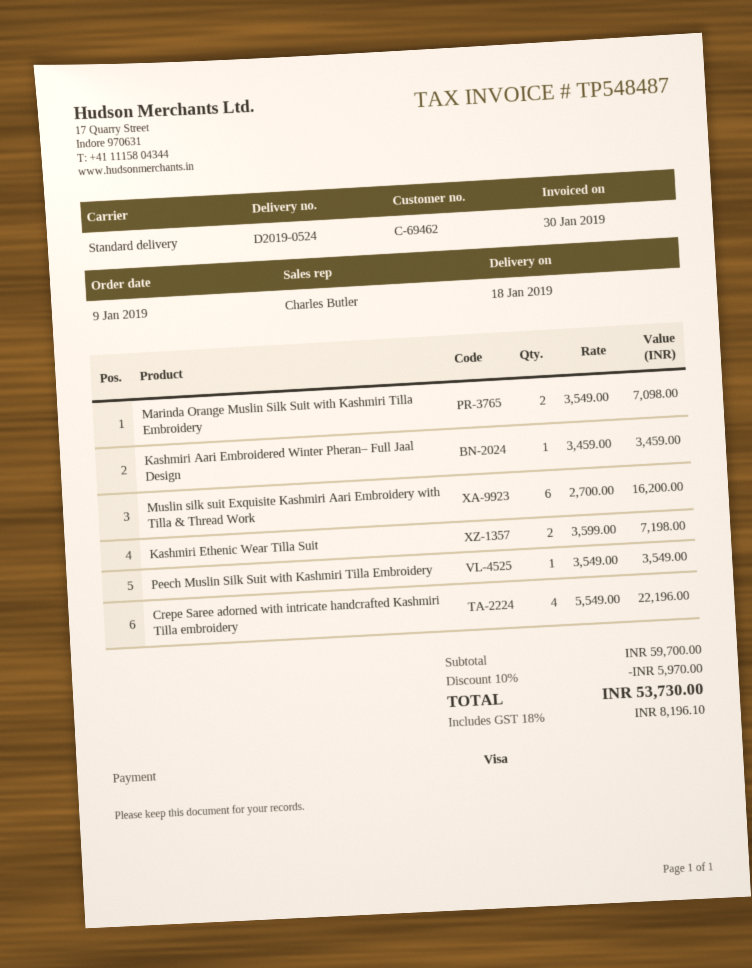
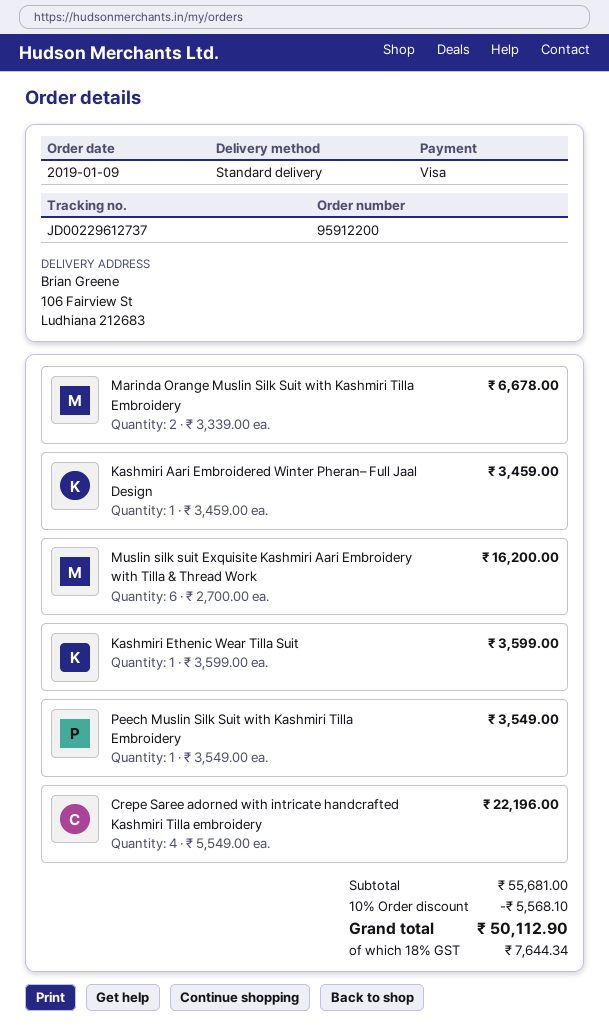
Marinda Orange Muslin Silk Suit with Kashmiri Tilla Embroidery: 2 x 3549.00 = 7098.00 -> 2 x 3339.00 = 6678.00
Kashmiri Ethenic Wear Tilla Suit: 2 x 3599.00 = 7198.00 -> 1 x 3599.00 = 3599.00
subtotal: 59700.00 -> 55681.00
discount: 10% = 5970.00 -> 10% = 5568.10
tax: 18% = 8196.10 -> 18% = 7644.34
total: 53730.00 -> 50112.90

